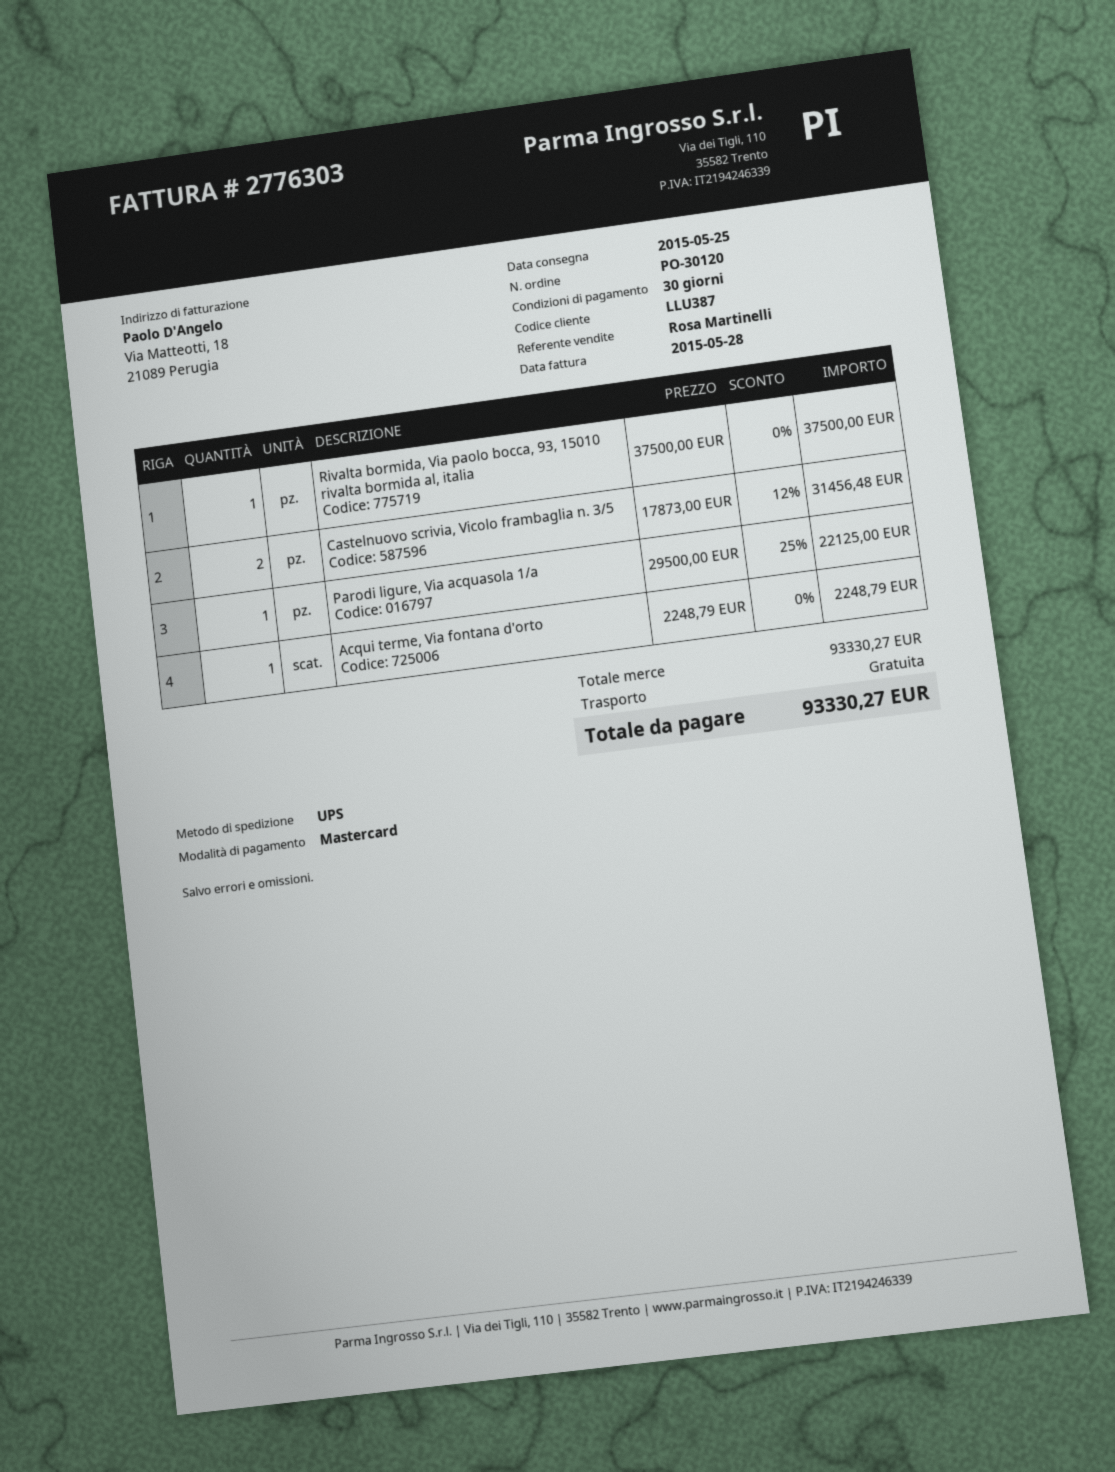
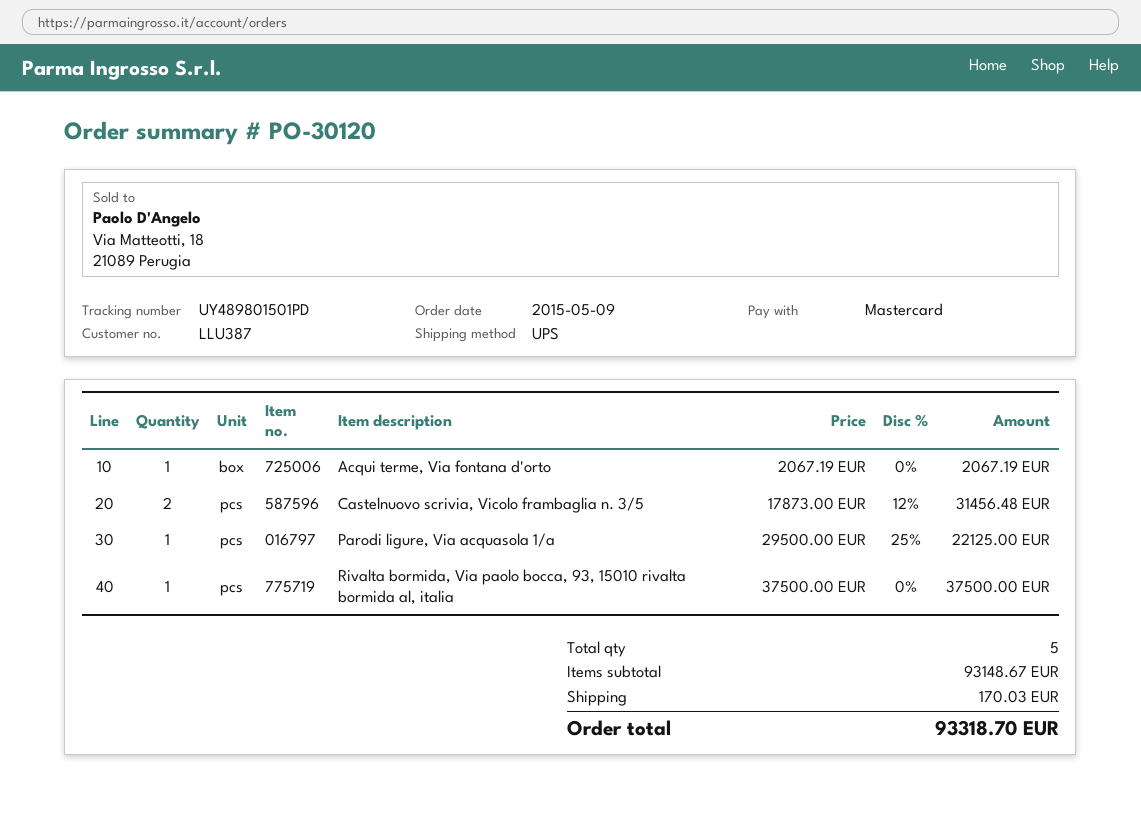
Acqui terme, Via fontana d'orto: 1 x 2248.79 = 2248.79 -> 1 x 2067.19 = 2067.19
subtotal: 93330.27 -> 93148.67
shipping: 0.00 -> 170.03
total: 93330.27 -> 93318.70

